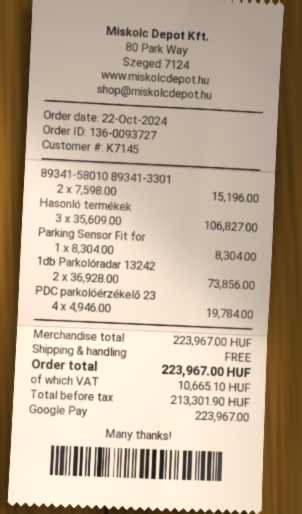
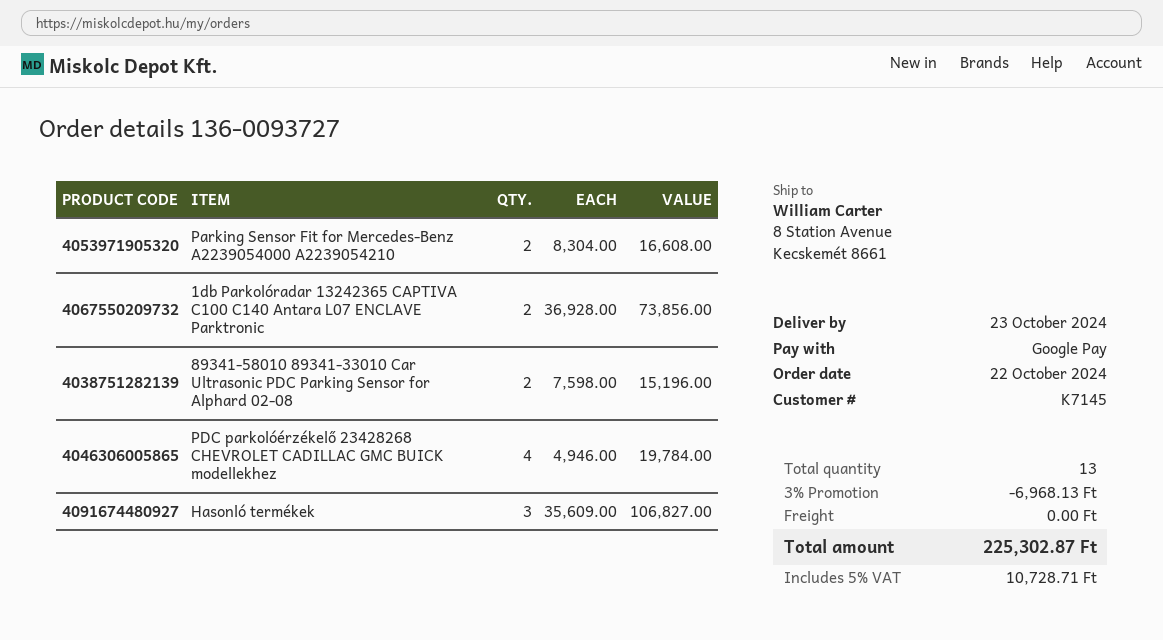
Parking Sensor Fit for: 1 x 8304.00 = 8304.00 -> 2 x 8304.00 = 16608.00
discount: none -> 3% = 6968.13
tax: 10665.10 -> 10728.71
total: 223967.00 -> 225302.87

